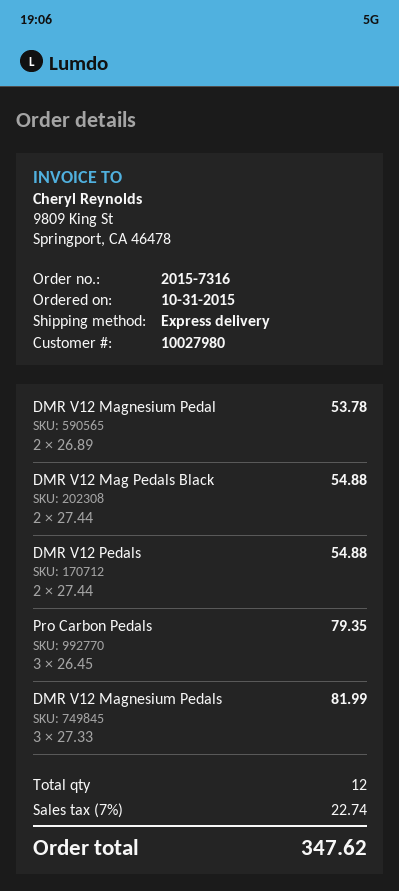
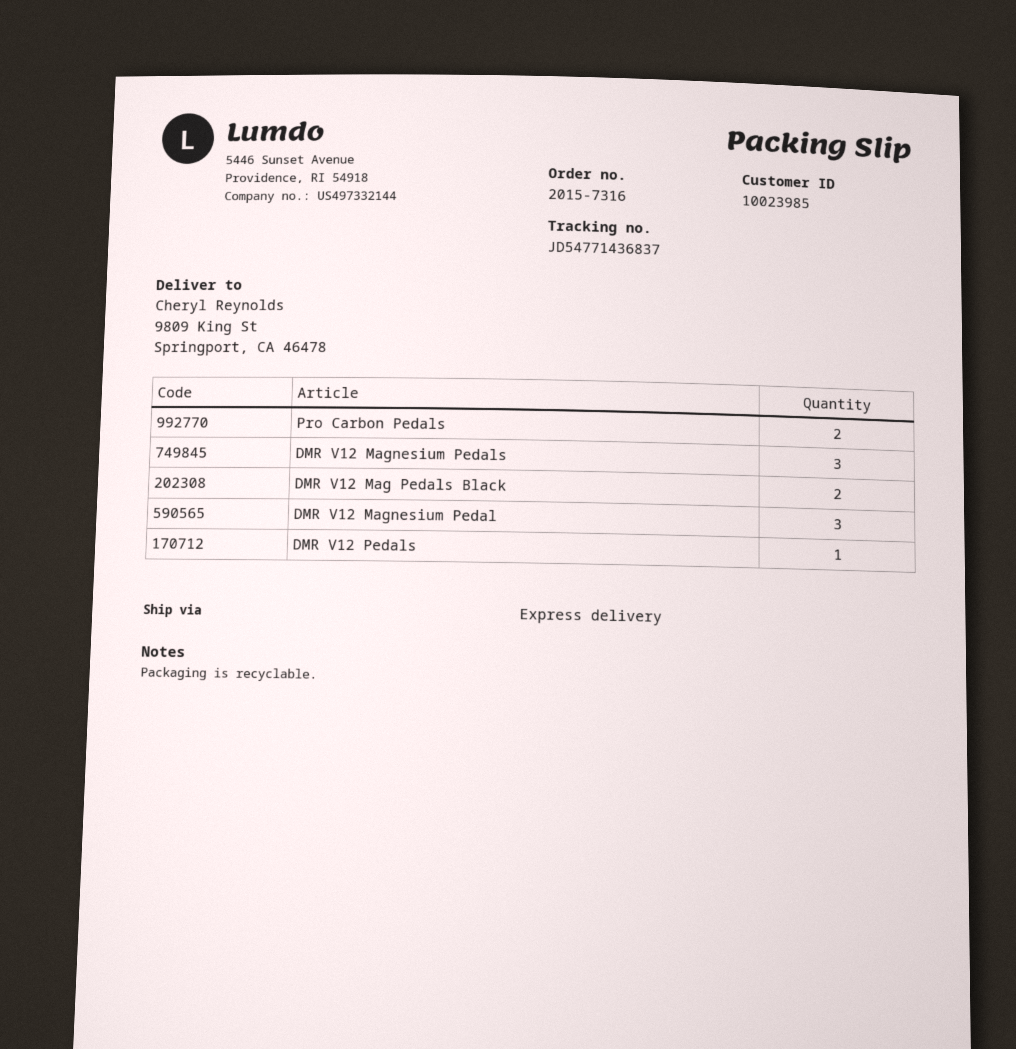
customer number: 10027980 -> 10023985
DMR V12 Magnesium Pedal: 2 -> 3
DMR V12 Pedals: 2 -> 1
Pro Carbon Pedals: 3 -> 2

